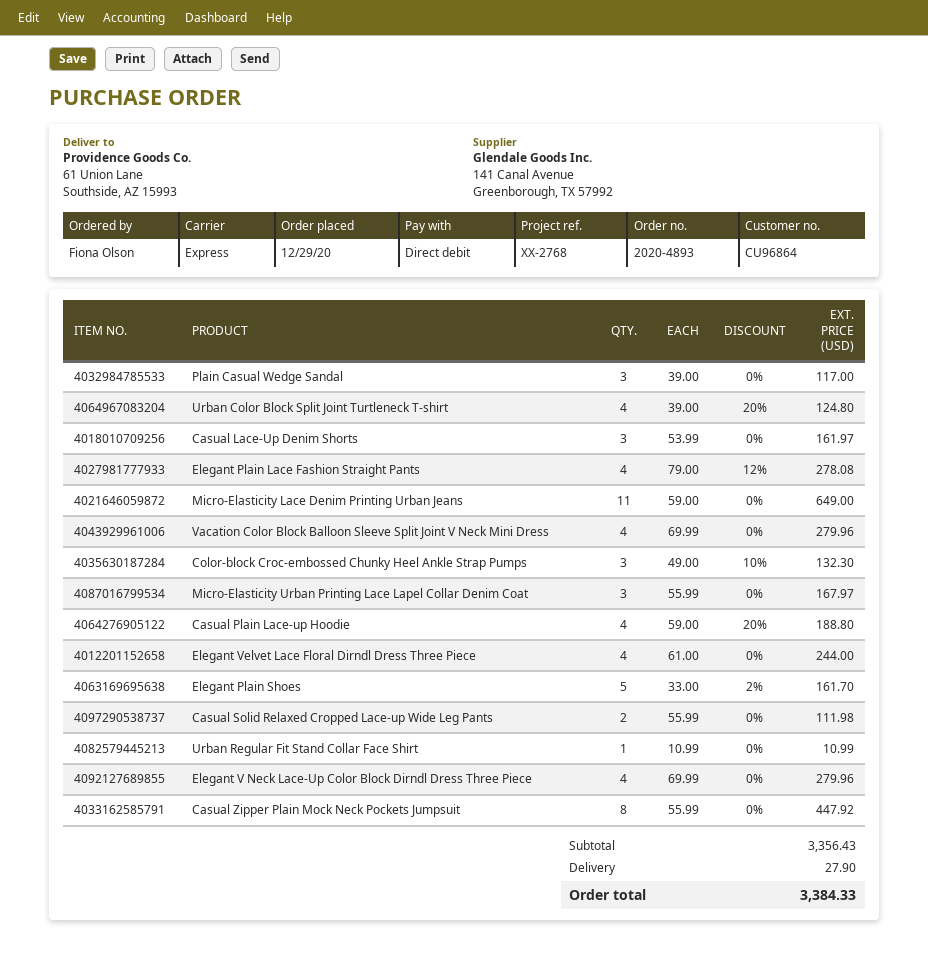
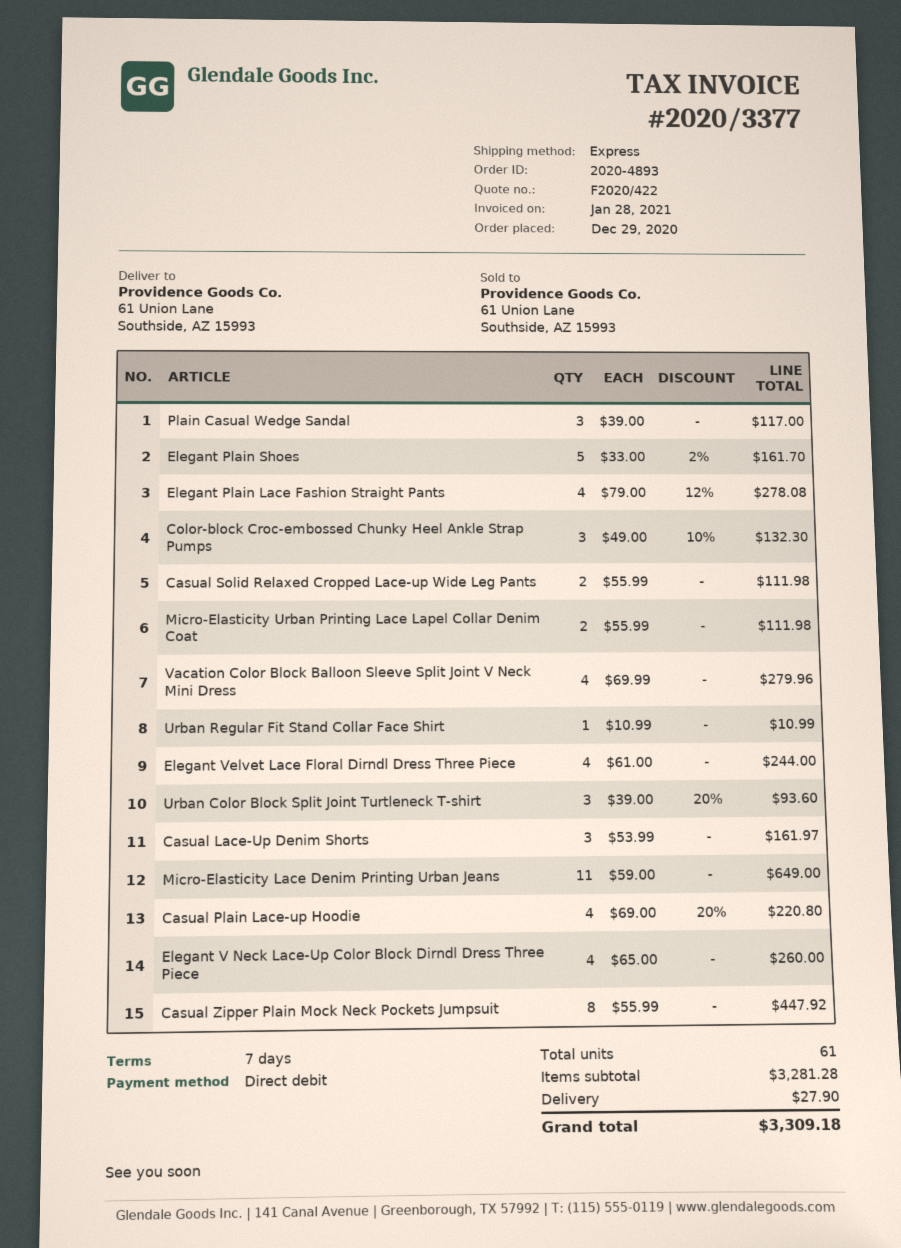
Urban Color Block Split Joint Turtleneck T-shirt: 4 x 39.00 - 20% = 124.80 -> 3 x 39.00 - 20% = 93.60
Micro-Elasticity Urban Printing Lace Lapel Collar Denim Coat: 3 x 55.99 = 167.97 -> 2 x 55.99 = 111.98
Casual Plain Lace-up Hoodie: 4 x 59.00 - 20% = 188.80 -> 4 x 69.00 - 20% = 220.80
Elegant V Neck Lace-Up Color Block Dirndl Dress Three Piece: 4 x 69.99 = 279.96 -> 4 x 65.00 = 260.00
subtotal: 3356.43 -> 3281.28
total: 3384.33 -> 3309.18

